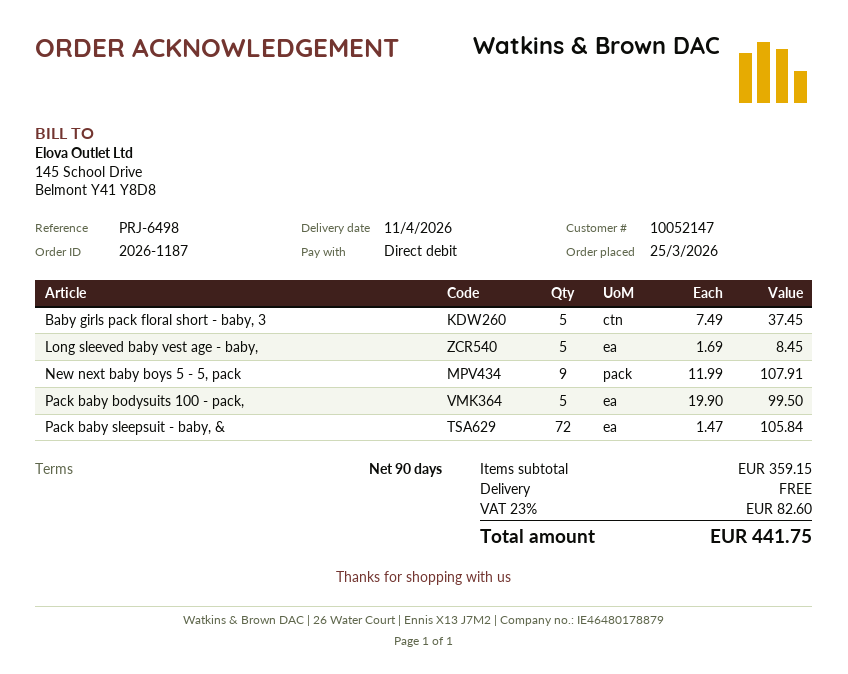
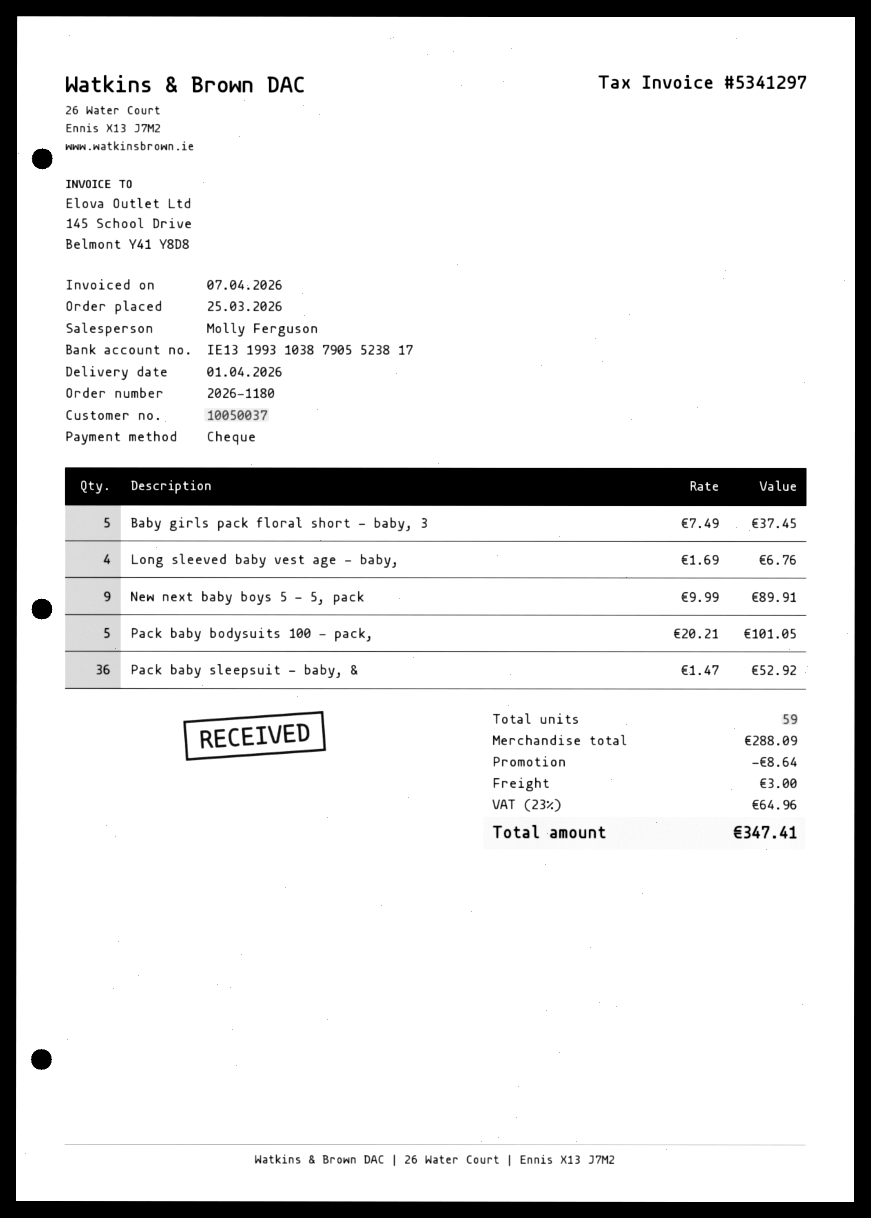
order number: 2026-1187 -> 2026-1180
delivery date: 2026-04-11 -> 2026-04-01
customer number: 10052147 -> 10050037
payment method: direct debit -> cheque
Long sleeved baby vest age - baby,: 5 x 1.69 = 8.45 -> 4 x 1.69 = 6.76
New next baby boys 5 - 5, pack: 9 x 11.99 = 107.91 -> 9 x 9.99 = 89.91
Pack baby bodysuits 100 - pack,: 5 x 19.90 = 99.50 -> 5 x 20.21 = 101.05
Pack baby sleepsuit - baby, &: 72 x 1.47 = 105.84 -> 36 x 1.47 = 52.92
subtotal: 359.15 -> 288.09
discount: none -> 8.64
shipping: 0.00 -> 3.00
tax: 23% = 82.60 -> 23% = 64.96
total: 441.75 -> 347.41

